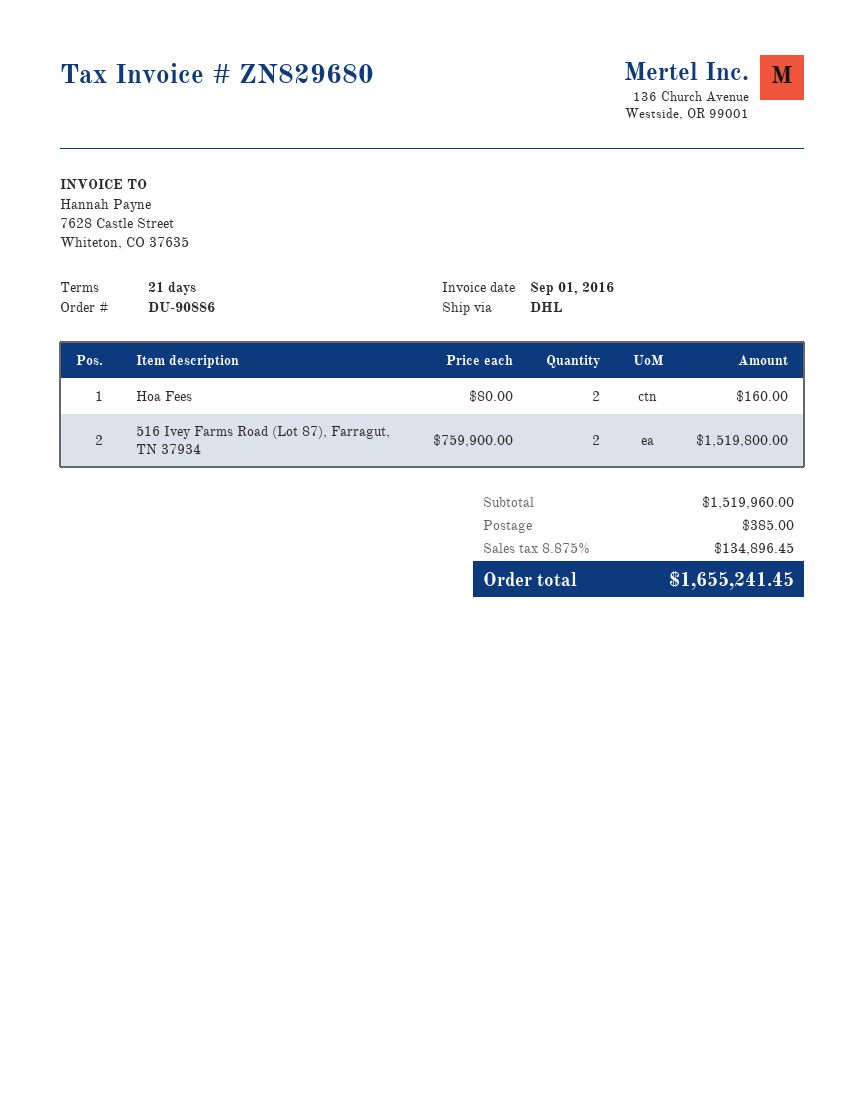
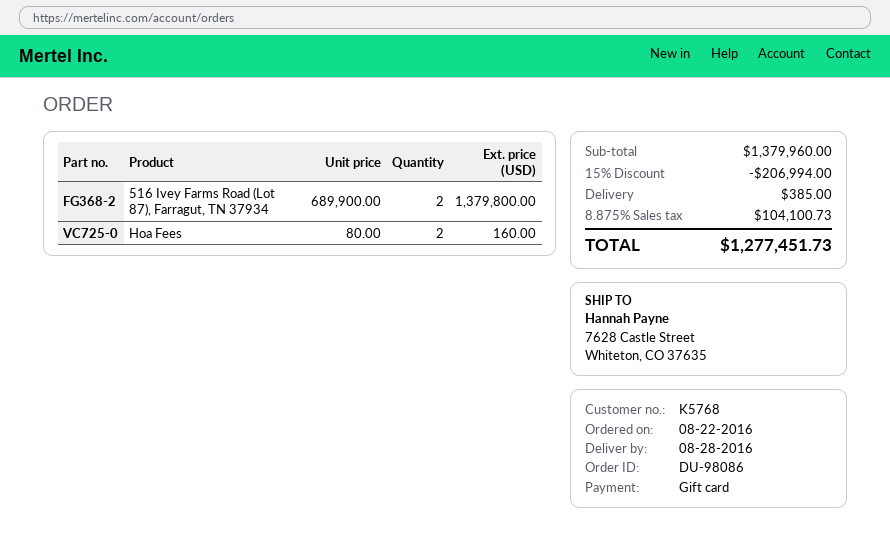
order number: DU-90886 -> DU-98086
516 Ivey Farms Road (Lot 87), Farragut, TN 37934: 2 x 759900.00 = 1519800.00 -> 2 x 689900.00 = 1379800.00
subtotal: 1519960.00 -> 1379960.00
discount: none -> 15% = 206994.00
tax: 8.875% = 134896.45 -> 8.875% = 104100.73
total: 1655241.45 -> 1277451.73

